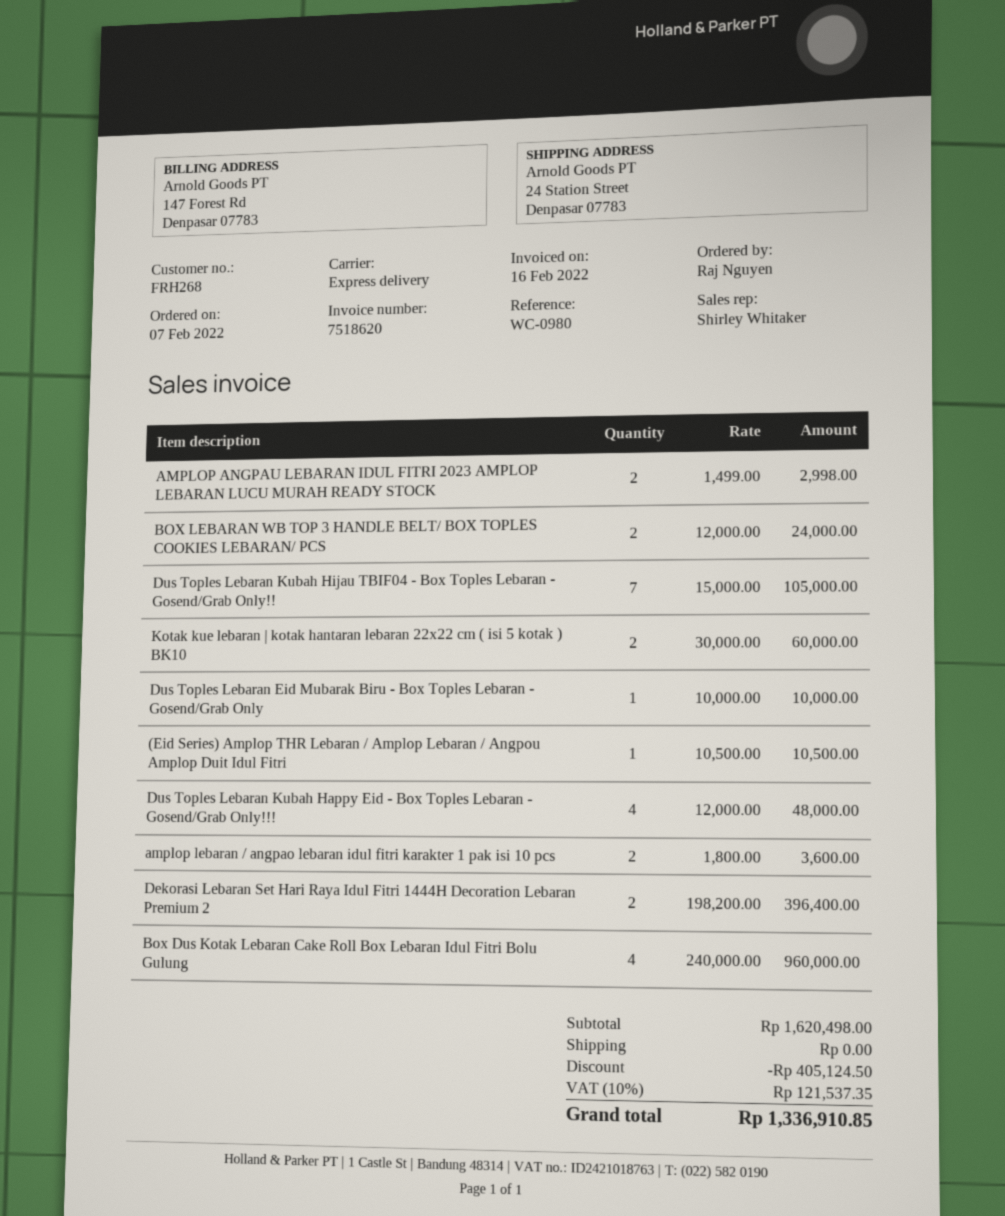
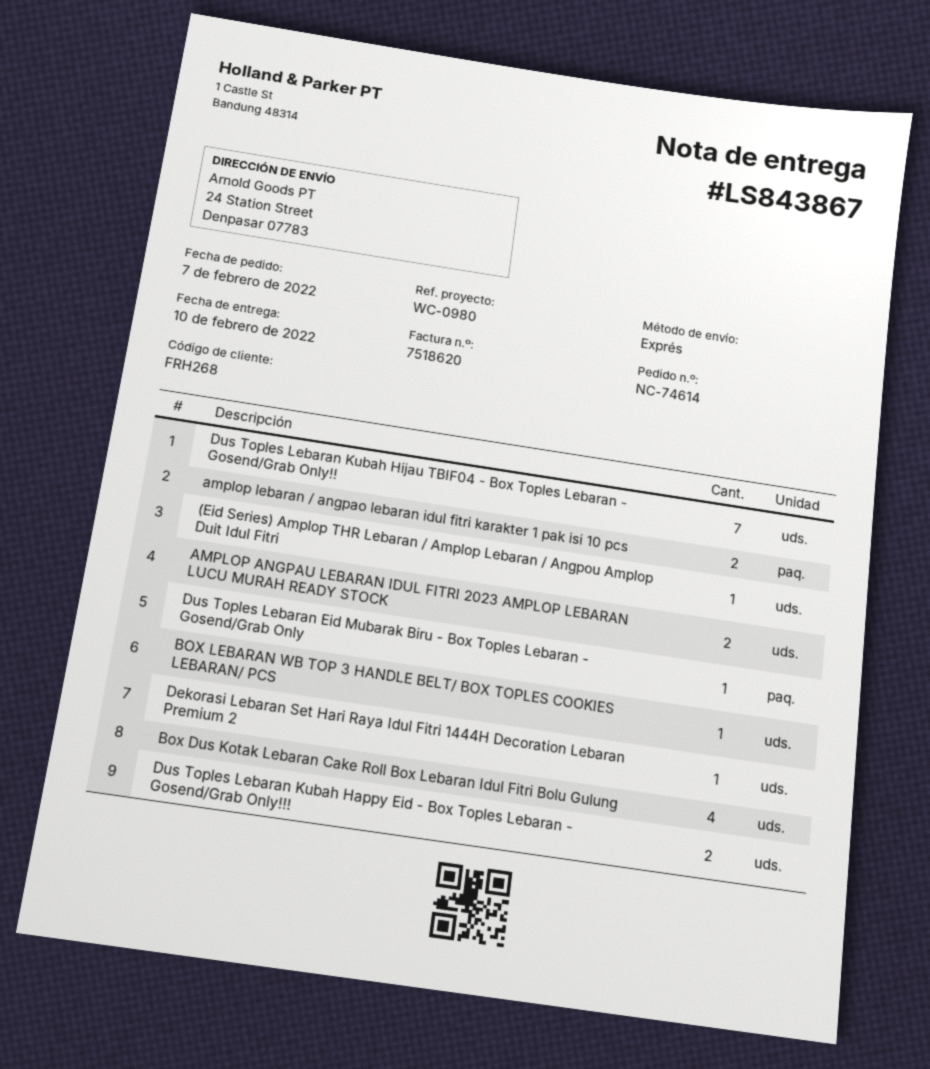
BOX LEBARAN WB TOP 3 HANDLE BELT/ BOX TOPLES COOKIES LEBARAN/ PCS: 2 -> 1
Kotak kue lebaran | kotak hantaran lebaran 22x22 cm ( isi 5 kotak ) BK10: 2 -> none
Dus Toples Lebaran Kubah Happy Eid - Box Toples Lebaran - Gosend/Grab Only!!!: 4 -> 2
Dekorasi Lebaran Set Hari Raya Idul Fitri 1444H Decoration Lebaran Premium 2: 2 -> 1

